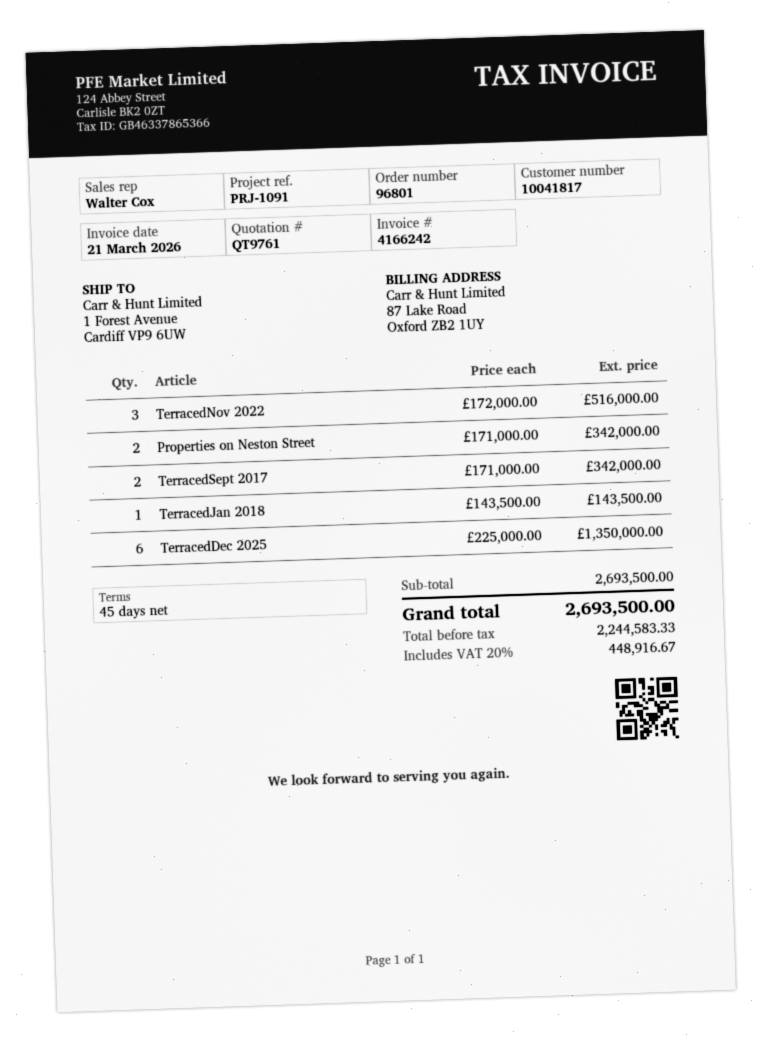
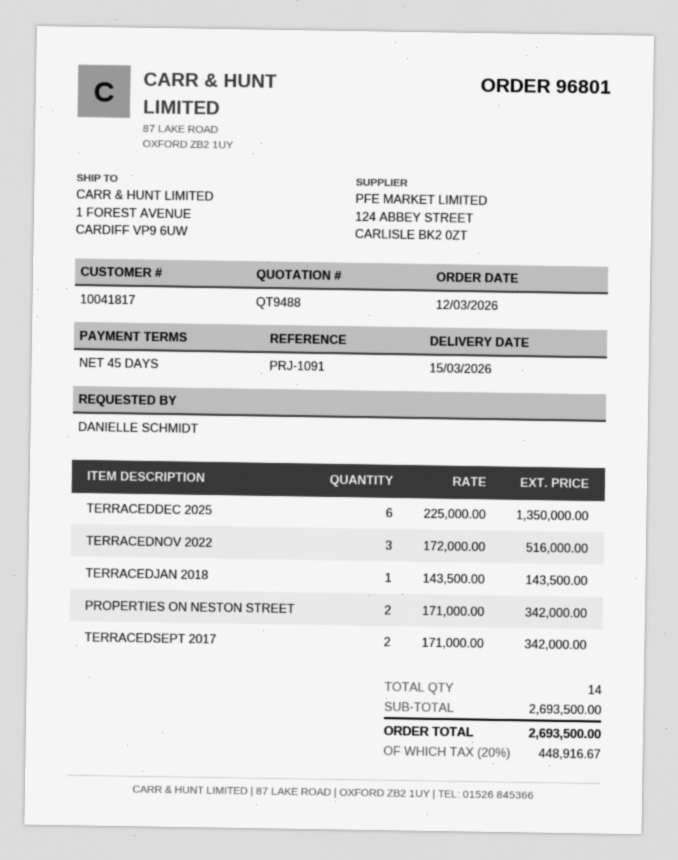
quote number: QT9761 -> QT9488

